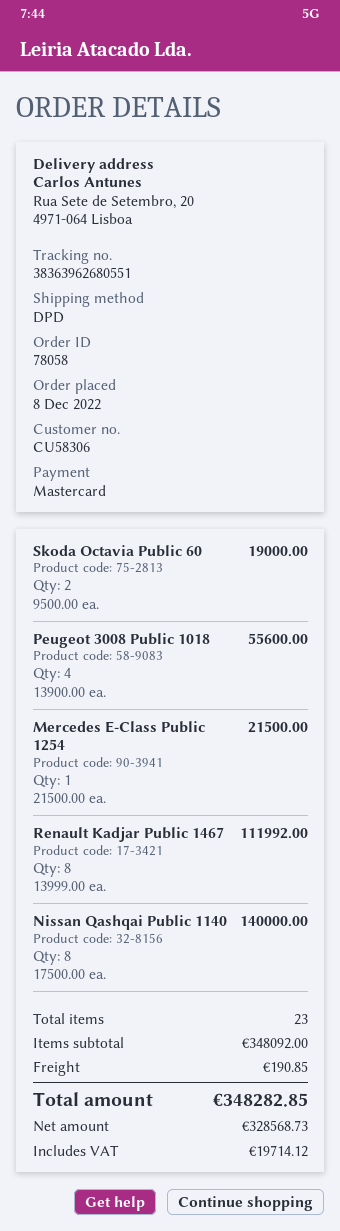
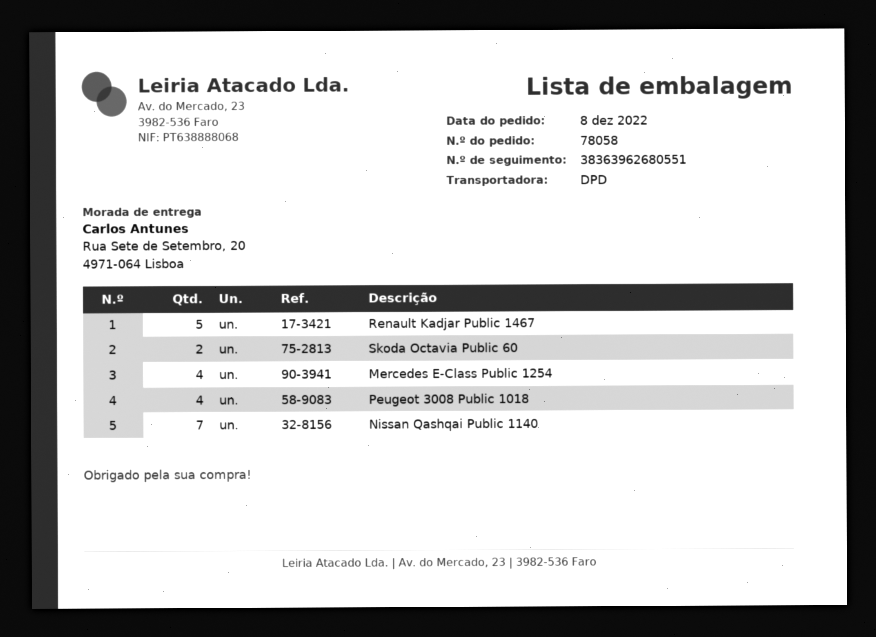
Mercedes E-Class Public 1254: 1 -> 4
Renault Kadjar Public 1467: 8 -> 5
Nissan Qashqai Public 1140: 8 -> 7

